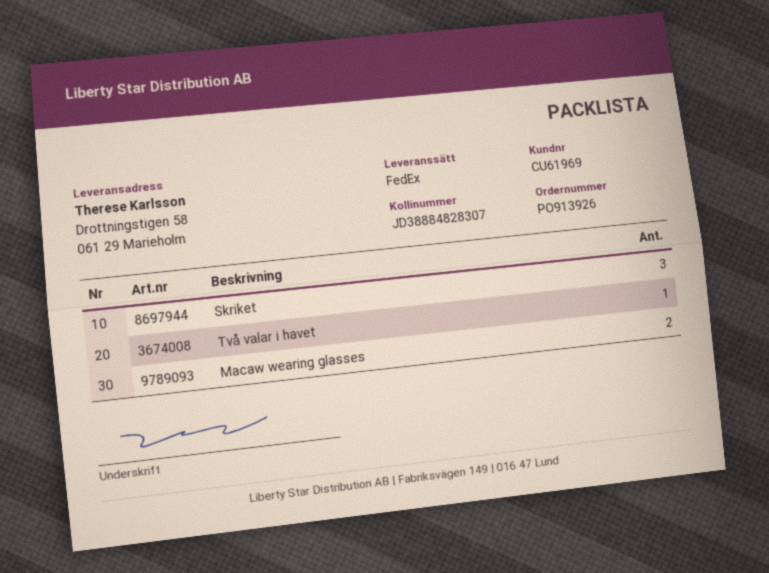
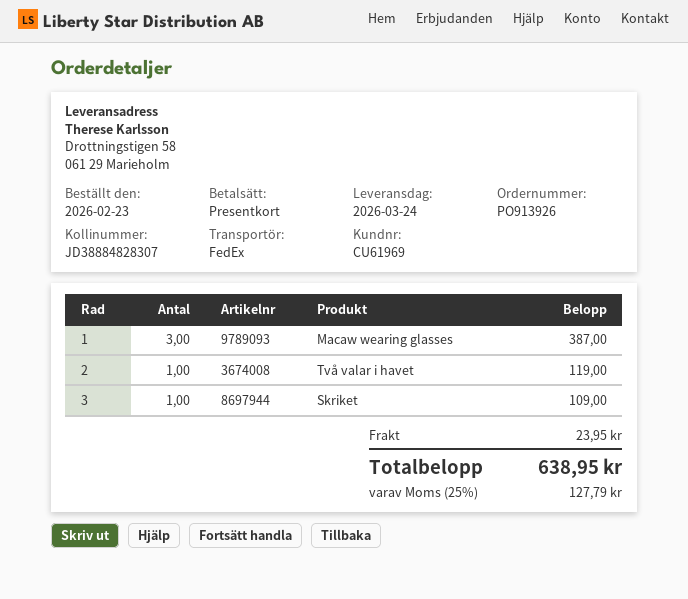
Skriket: 3 -> 1
Macaw wearing glasses: 2 -> 3

